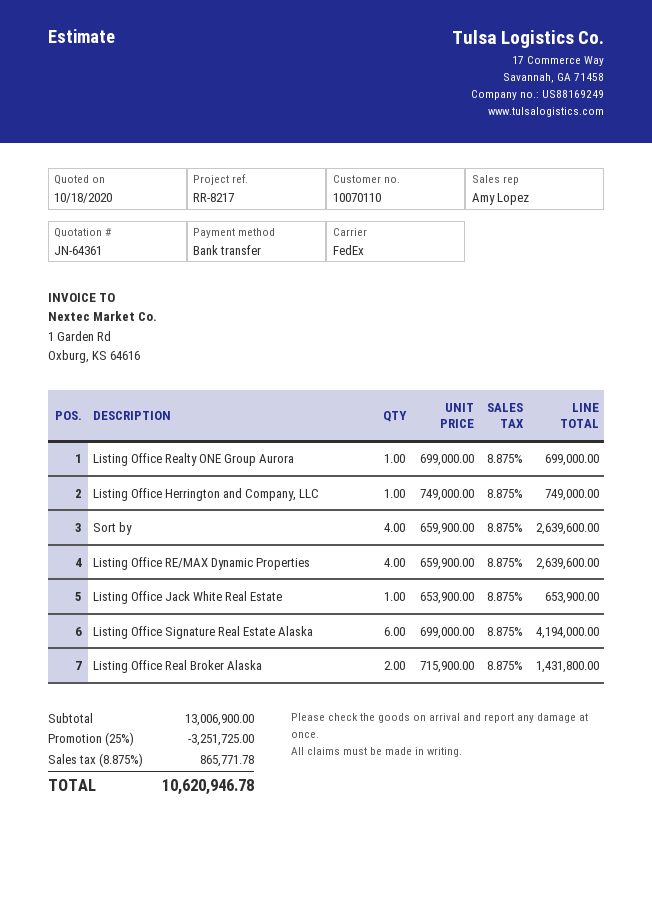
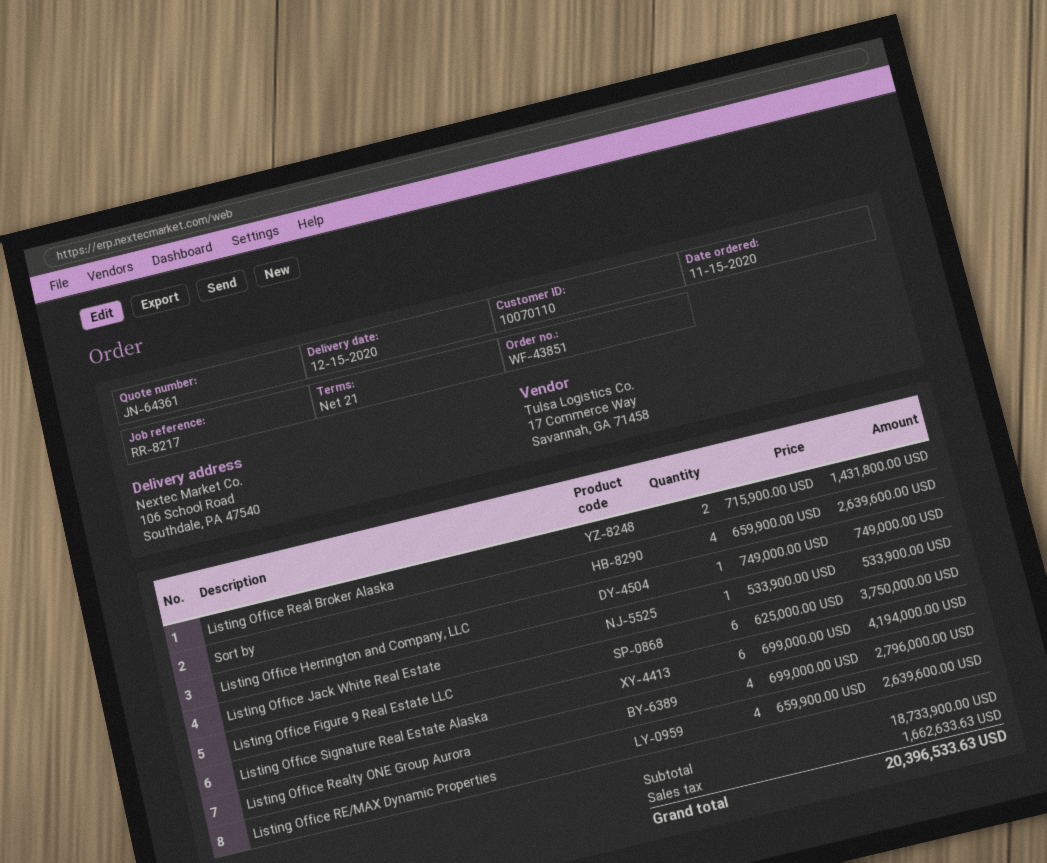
Listing Office Realty ONE Group Aurora: 1 x 699000.00 = 699000.00 -> 4 x 699000.00 = 2796000.00
Listing Office Jack White Real Estate: 1 x 653900.00 = 653900.00 -> 1 x 533900.00 = 533900.00
Listing Office Figure 9 Real Estate LLC: none -> 6 x 625000.00 = 3750000.00
subtotal: 13006900.00 -> 18733900.00
discount: 25% = 3251725.00 -> none
tax: 865771.78 -> 1662633.63
total: 10620946.78 -> 20396533.63

